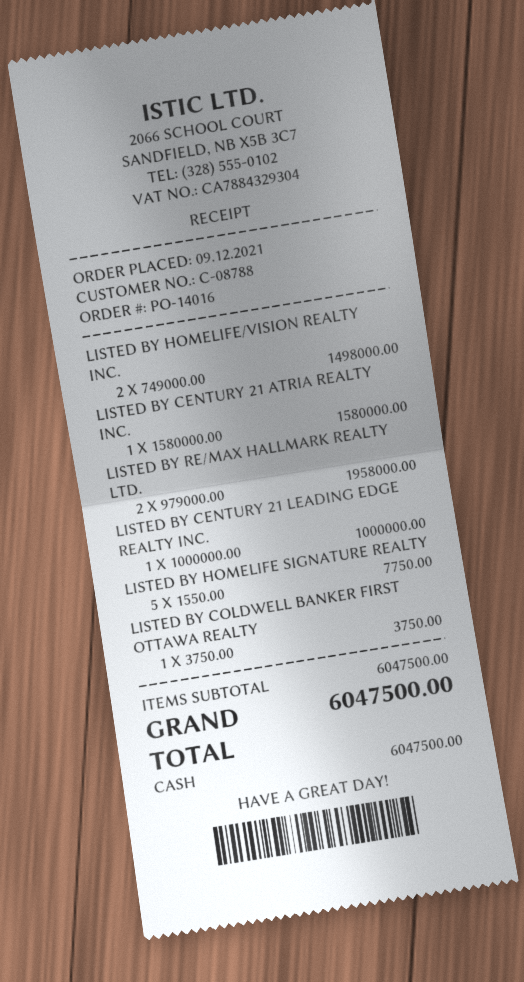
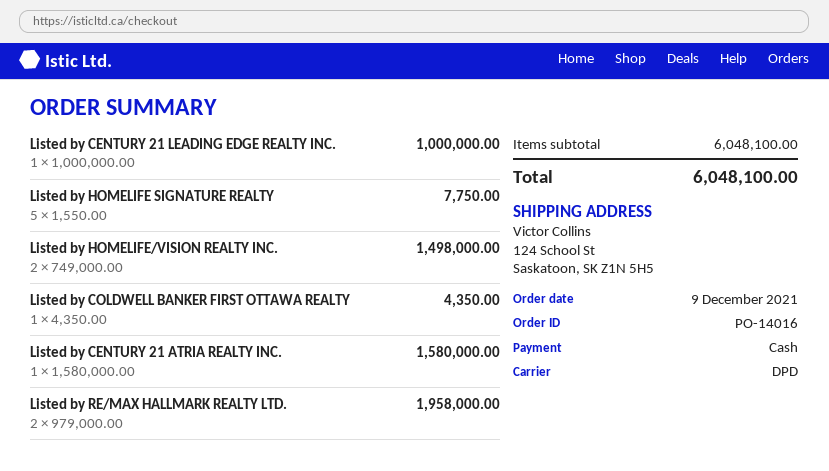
LISTED BY COLDWELL BANKER FIRST OTTAWA REALTY: 1 x 3750.00 = 3750.00 -> 1 x 4350.00 = 4350.00
subtotal: 6047500.00 -> 6048100.00
total: 6047500.00 -> 6048100.00

